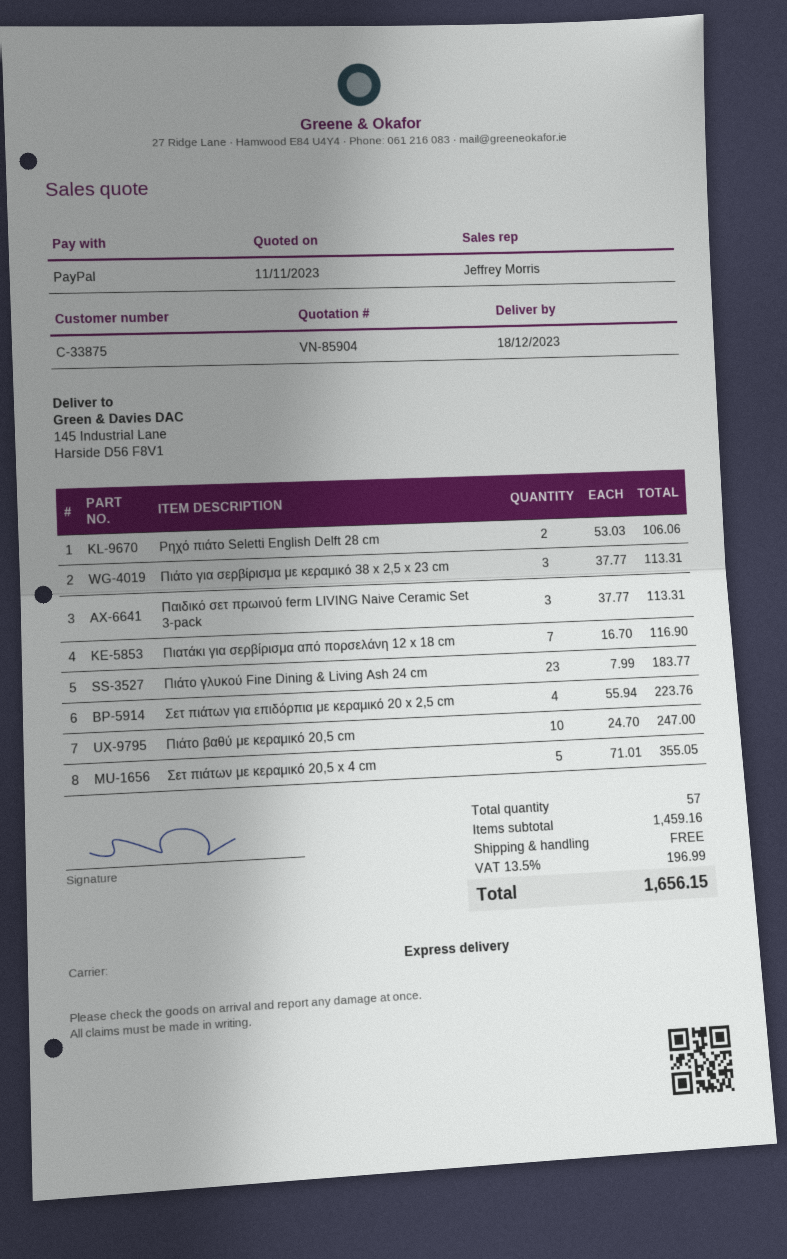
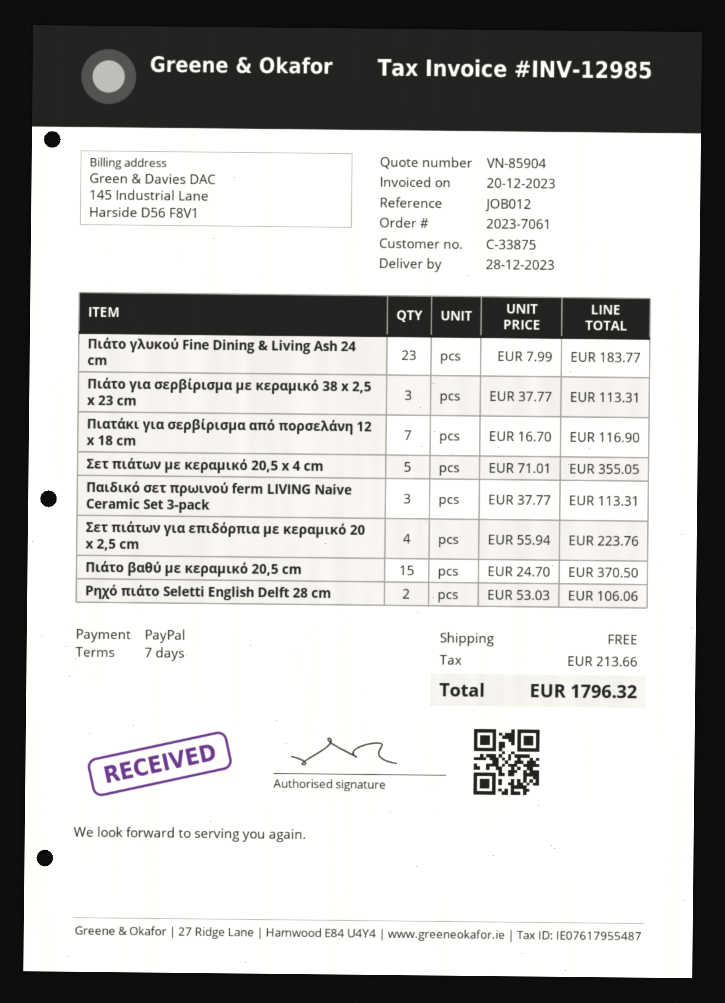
delivery date: 2023-12-18 -> 2023-12-28
Πιάτο βαθύ με κεραμικό 20,5 cm: 10 x 24.70 = 247.00 -> 15 x 24.70 = 370.50
tax: 196.99 -> 213.66
total: 1656.15 -> 1796.32

